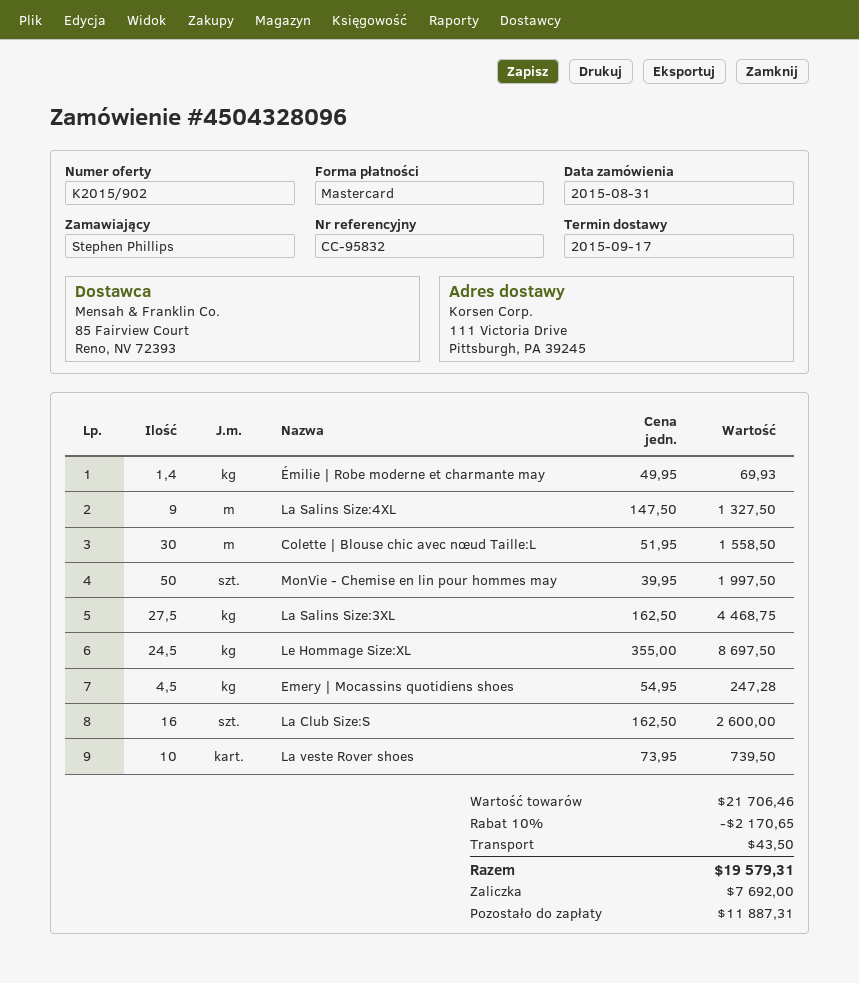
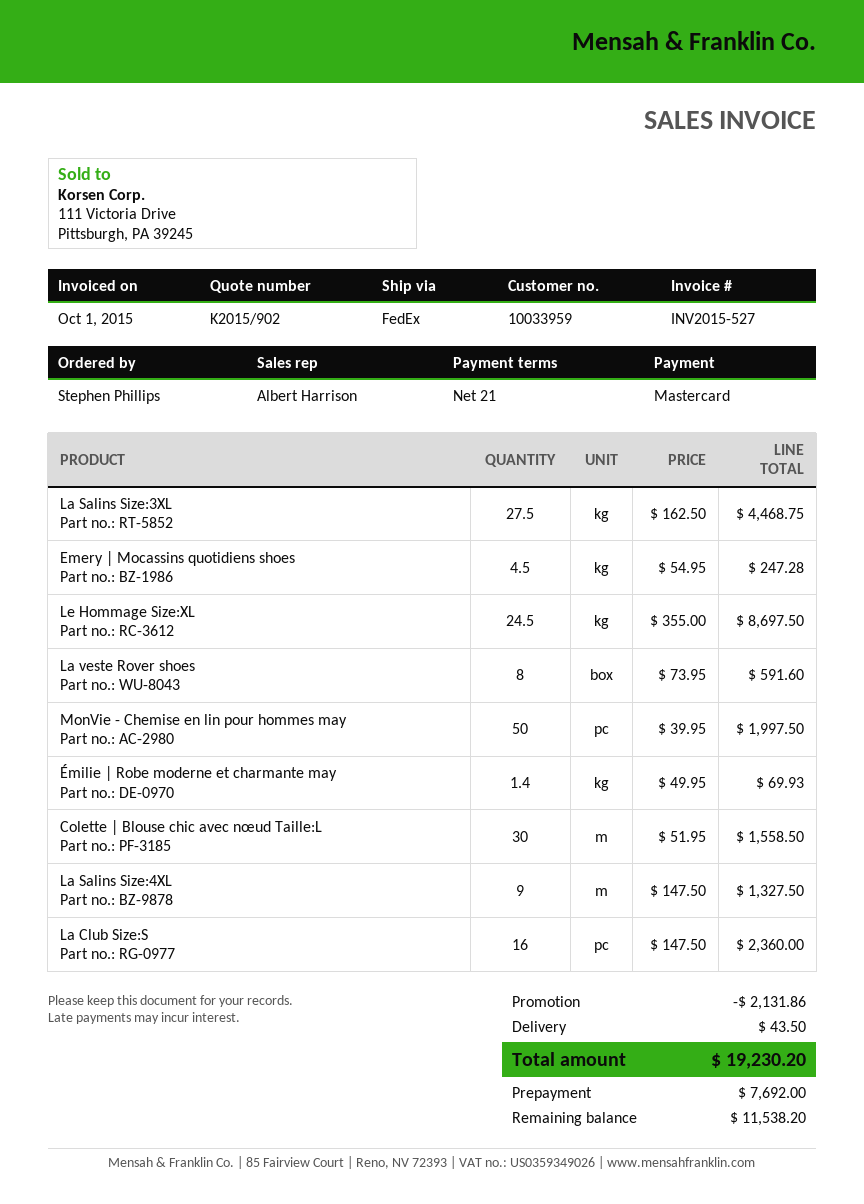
La Club Size:S: 16 x 162.50 = 2600.00 -> 16 x 147.50 = 2360.00
La veste Rover shoes: 10 x 73.95 = 739.50 -> 8 x 73.95 = 591.60
discount: 2170.65 -> 2131.86
total: 19579.31 -> 19230.20
balance: 11887.31 -> 11538.20

